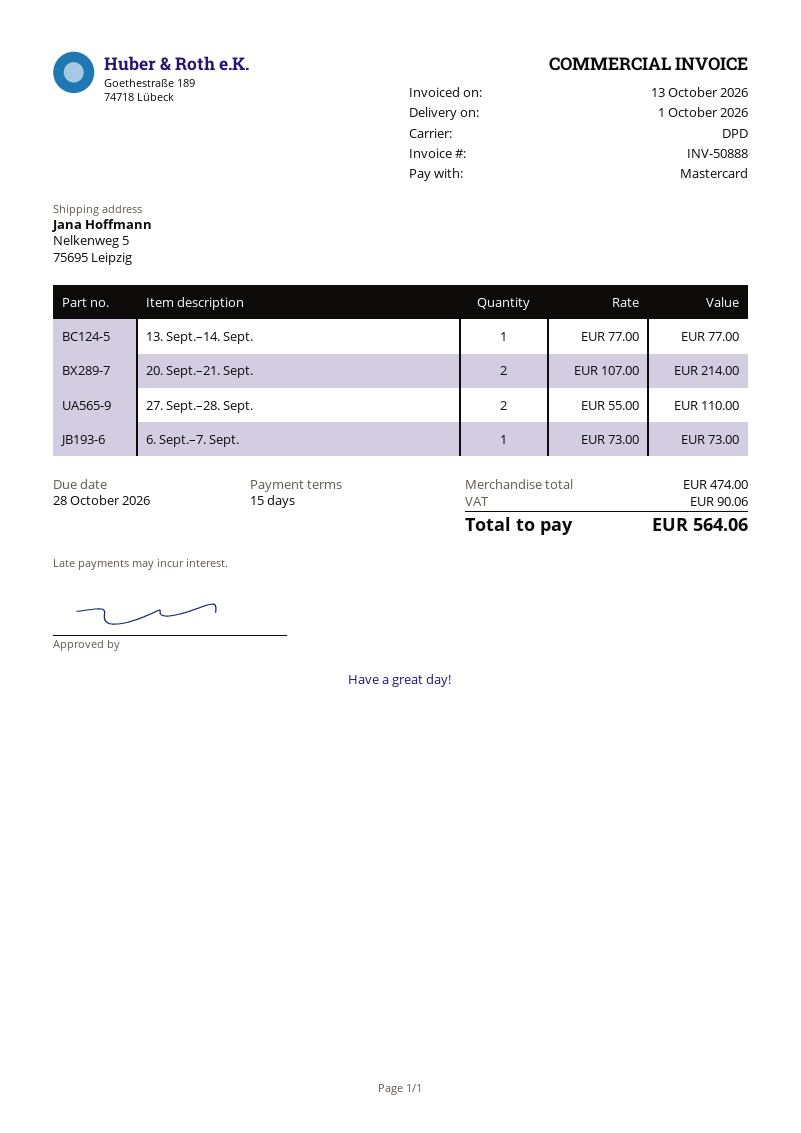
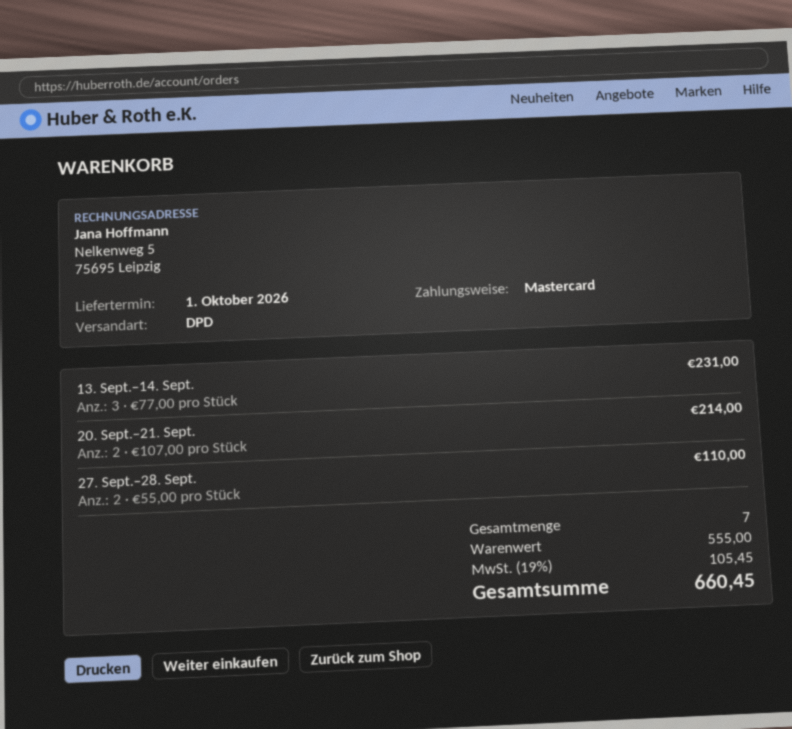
13. Sept.–14. Sept.: 1 x 77.00 = 77.00 -> 3 x 77.00 = 231.00
6. Sept.–7. Sept.: 1 x 73.00 = 73.00 -> none
subtotal: 474.00 -> 555.00
tax: 90.06 -> 105.45
total: 564.06 -> 660.45

